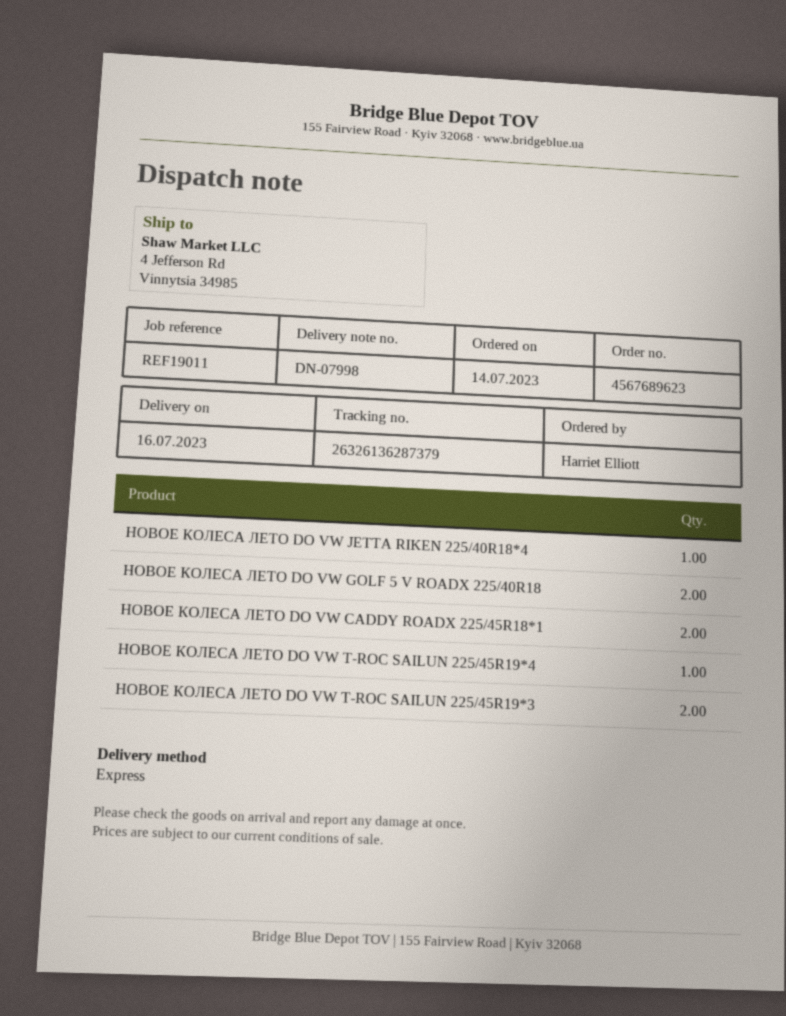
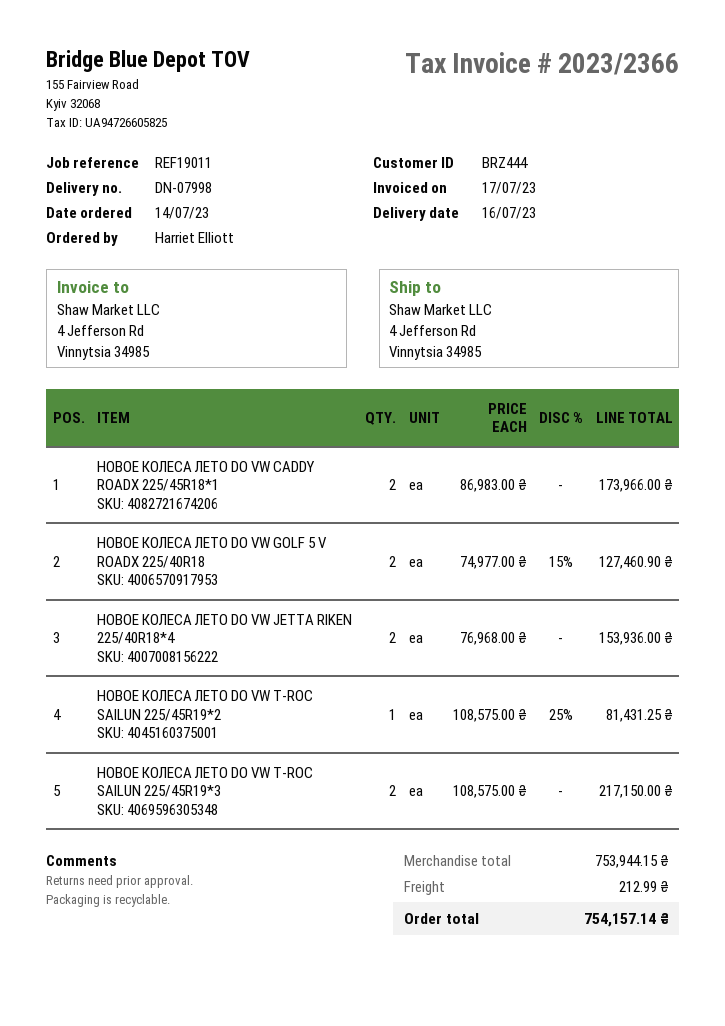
НОВОЕ КОЛЕСА ЛЕТО DO VW JETTA RIKEN 225/40R18*4: 1 -> 2
НОВОЕ КОЛЕСА ЛЕТО DO VW T-ROC SAILUN 225/45R19*4: 1 -> none
НОВОЕ КОЛЕСА ЛЕТО DO VW T-ROC SAILUN 225/45R19*2: none -> 1

